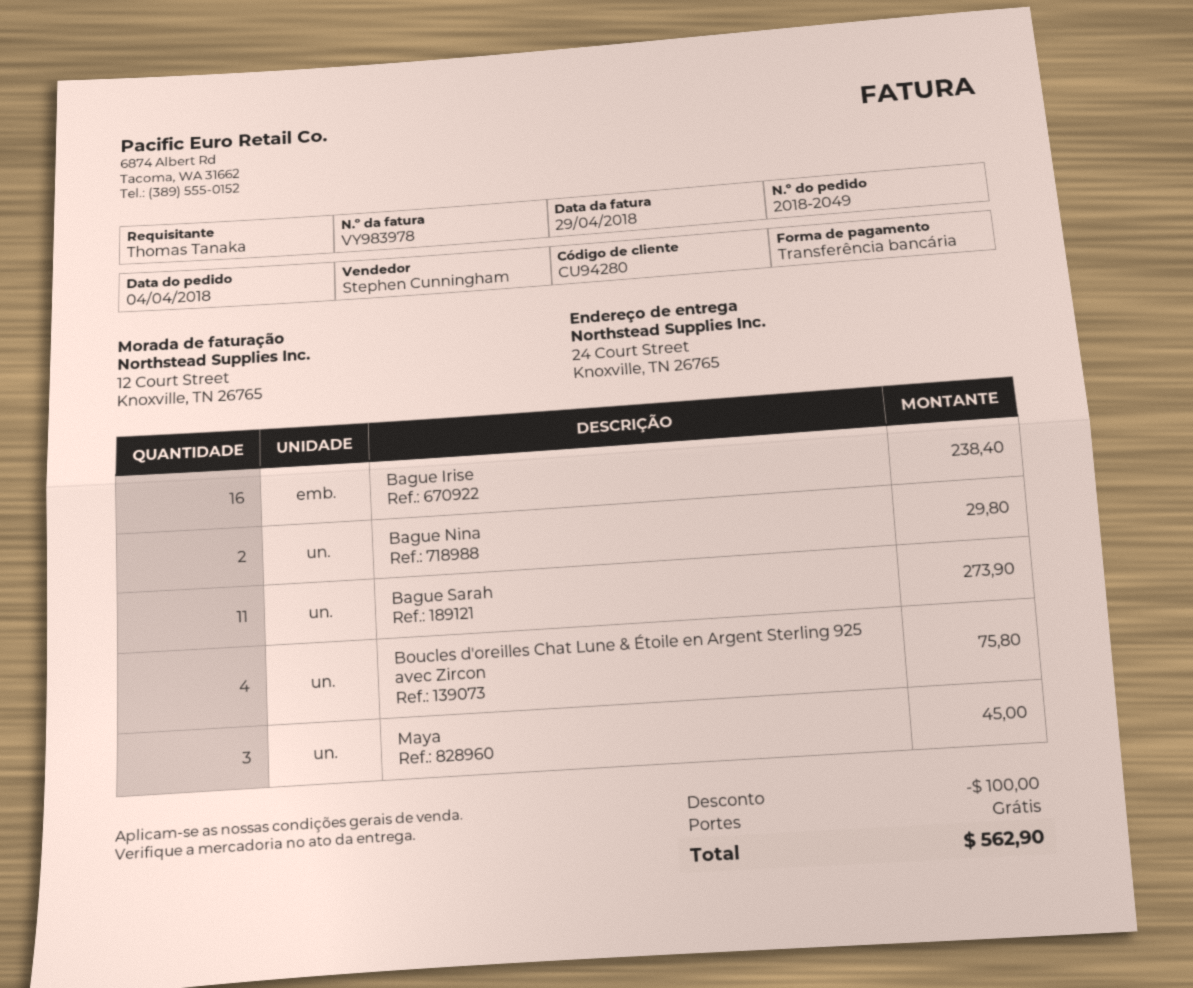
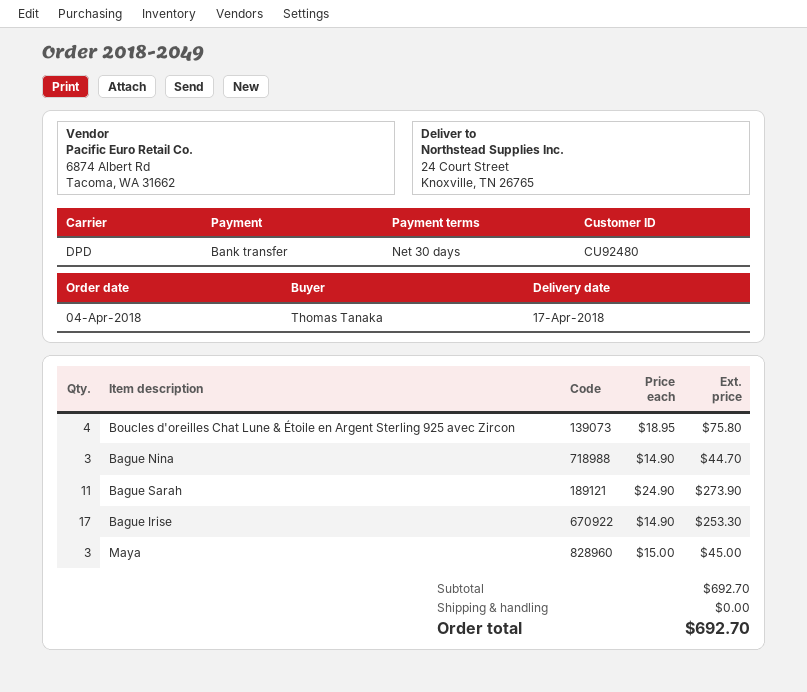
customer number: CU94280 -> CU92480
Bague Irise: 16 for 238.40 -> 17 for 253.30
Bague Nina: 2 for 29.80 -> 3 for 44.70
discount: 100.00 -> none
total: 562.90 -> 692.70

